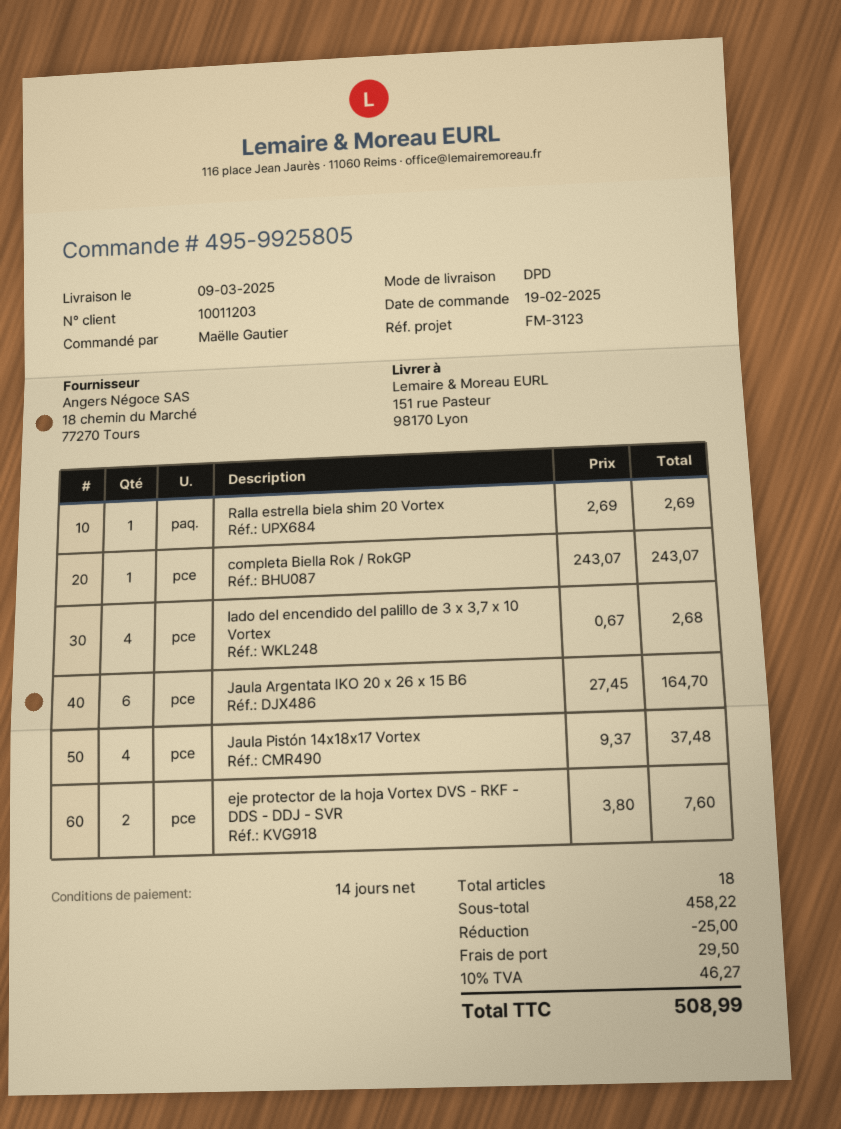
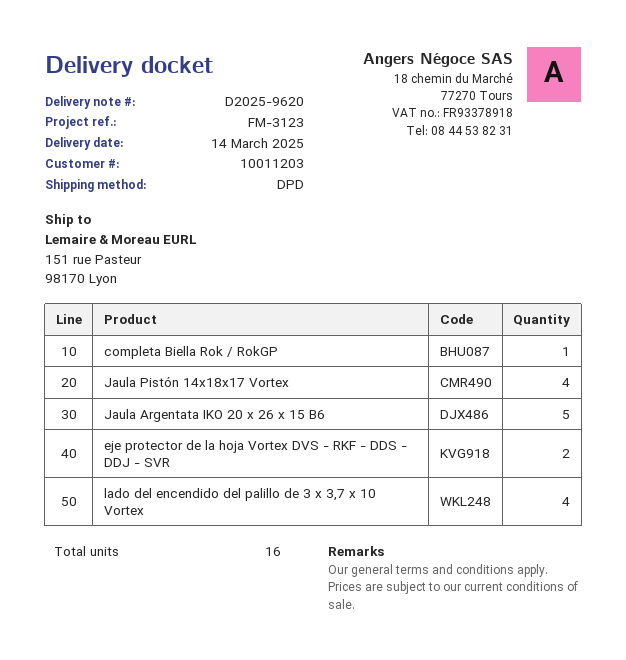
delivery date: 2025-03-09 -> 2025-03-14
Ralla estrella biela shim 20 Vortex: 1 -> none
Jaula Argentata IKO 20 x 26 x 15 B6: 6 -> 5
total quantity: 18 -> 16

